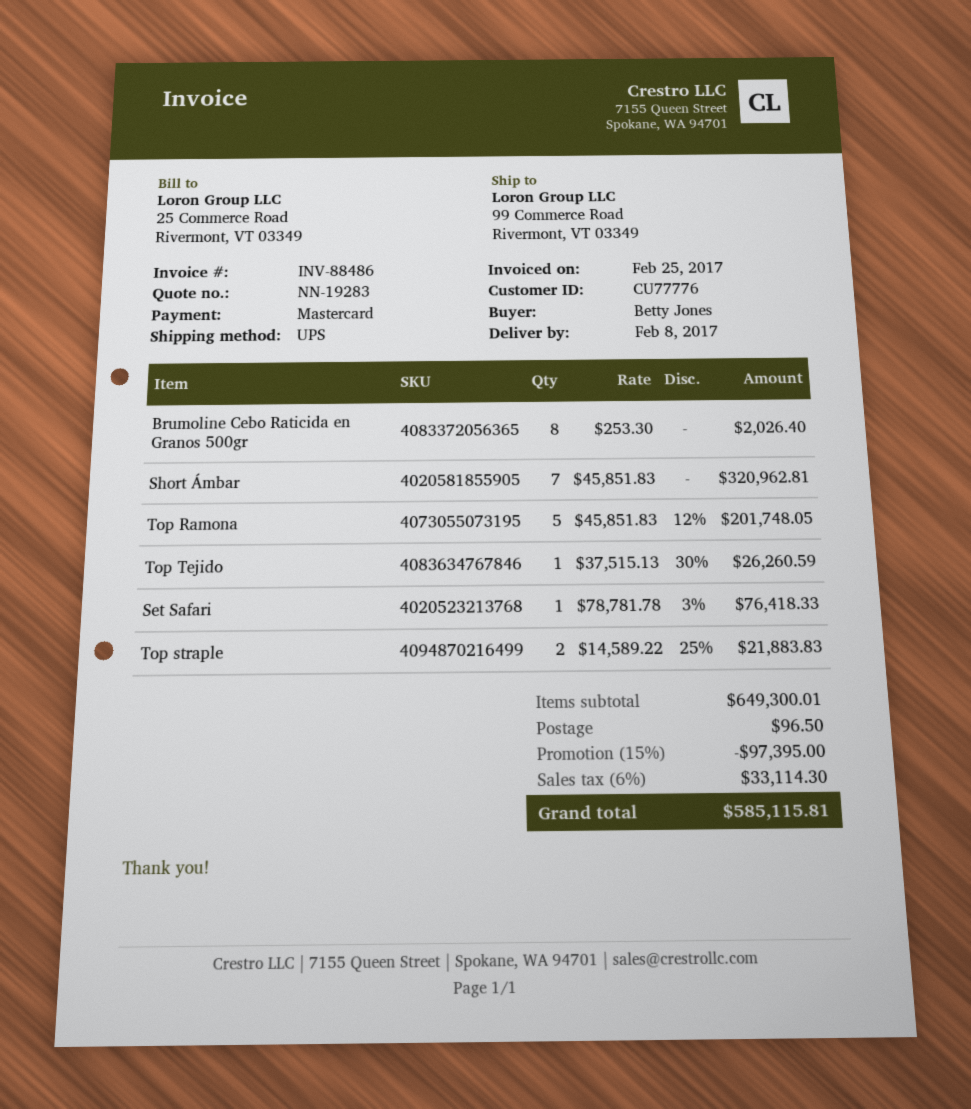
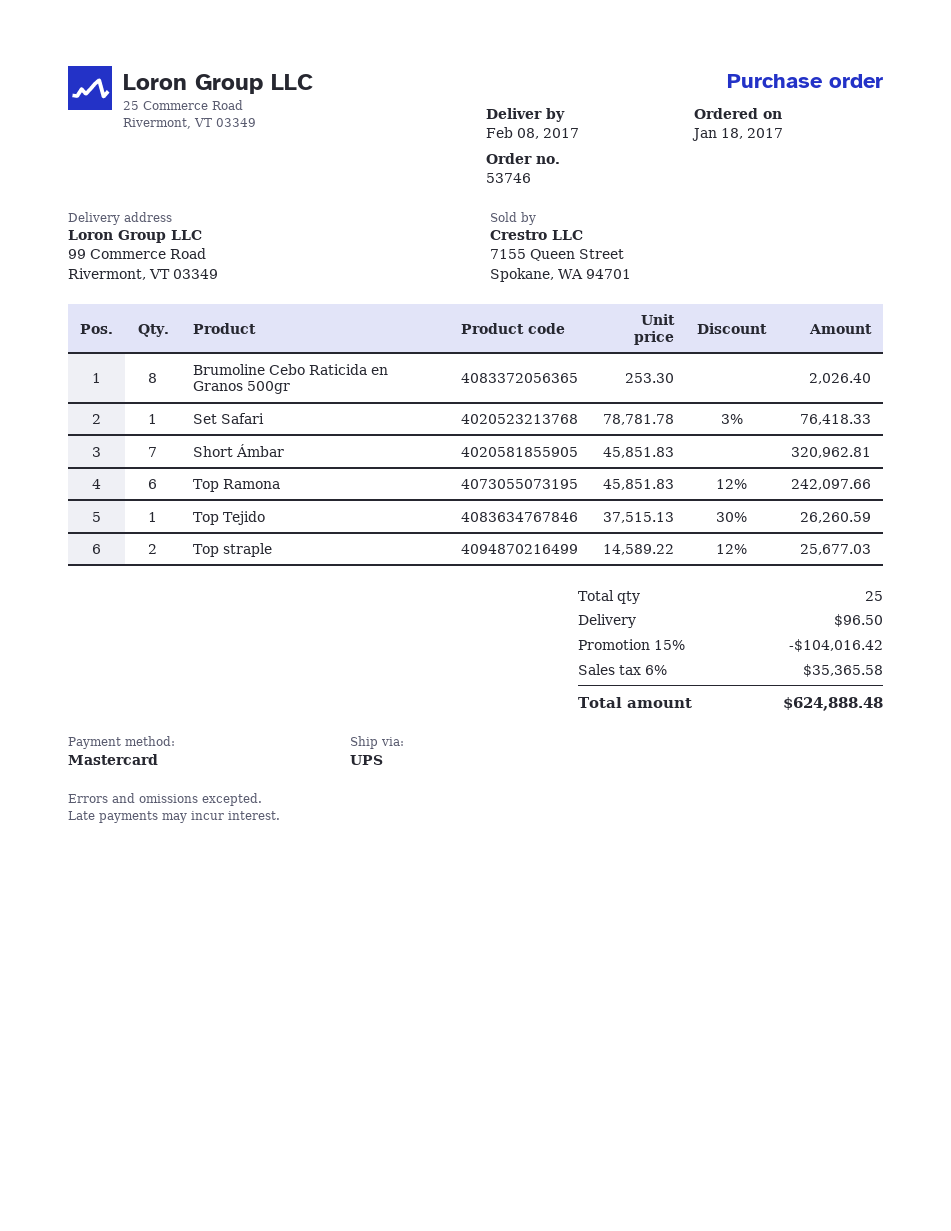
Top Ramona: 5 x 45851.83 - 12% = 201748.05 -> 6 x 45851.83 - 12% = 242097.66
Top straple: 2 x 14589.22 - 25% = 21883.83 -> 2 x 14589.22 - 12% = 25677.03
discount: 15% = 97395.00 -> 15% = 104016.42
tax: 6% = 33114.30 -> 6% = 35365.58
total: 585115.81 -> 624888.48

